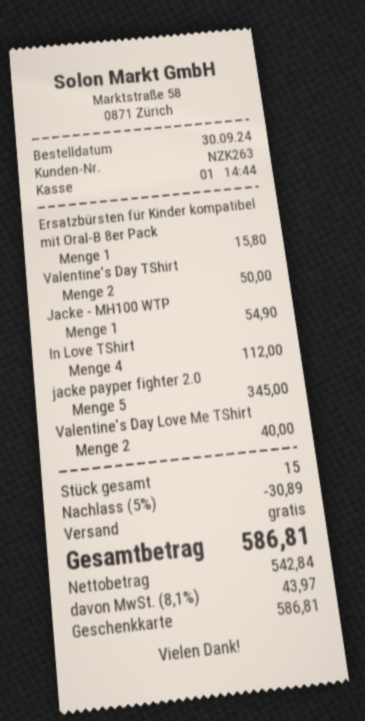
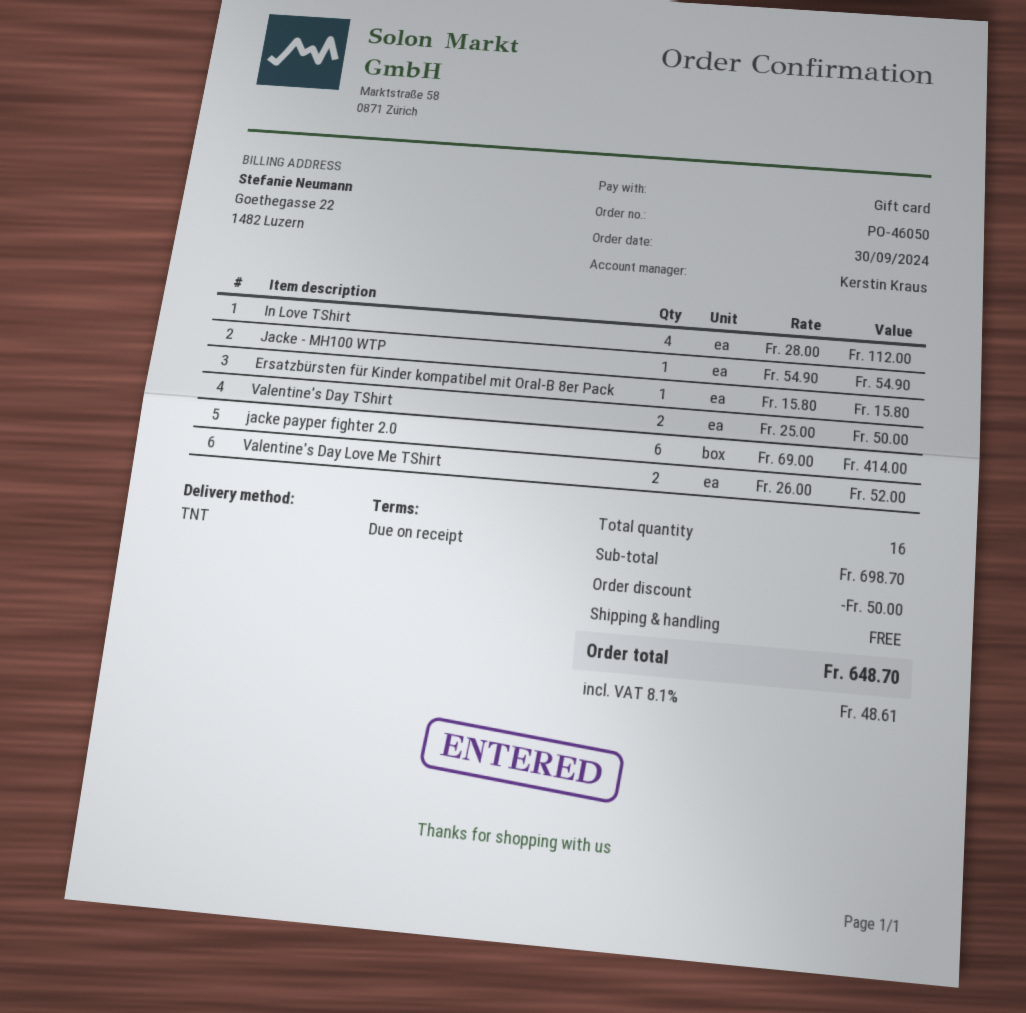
jacke payper fighter 2.0: 5 for 345.00 -> 6 for 414.00
Valentine's Day Love Me TShirt: 2 for 40.00 -> 2 for 52.00
total quantity: 15 -> 16
discount: 30.89 -> 50.00
tax: 8.1% = 43.97 -> 8.1% = 48.61
total: 586.81 -> 648.70

